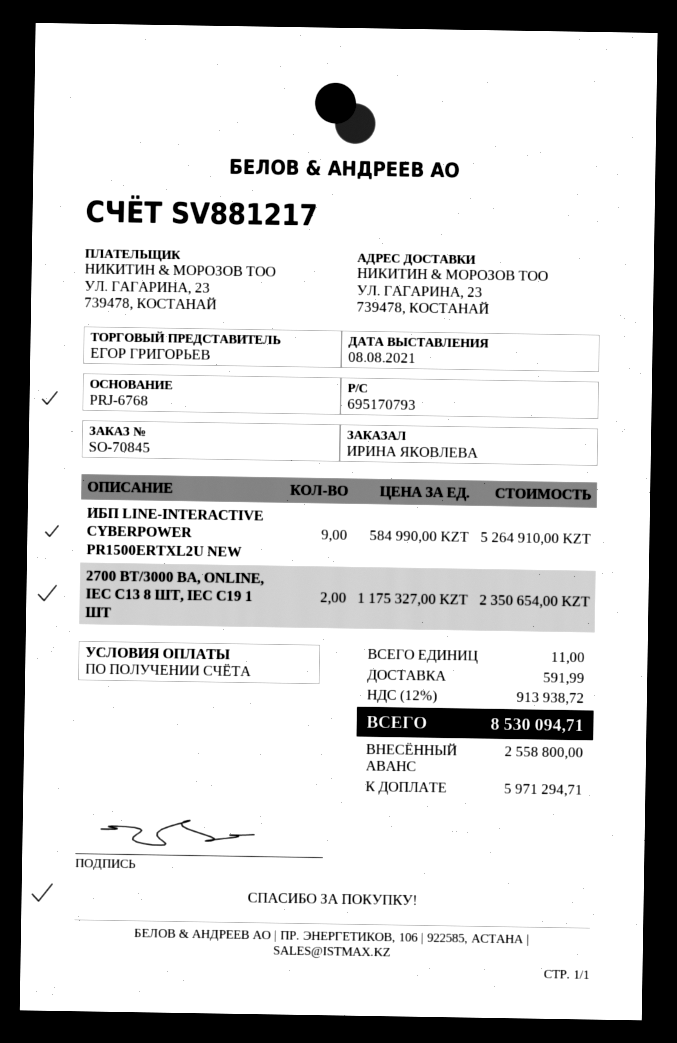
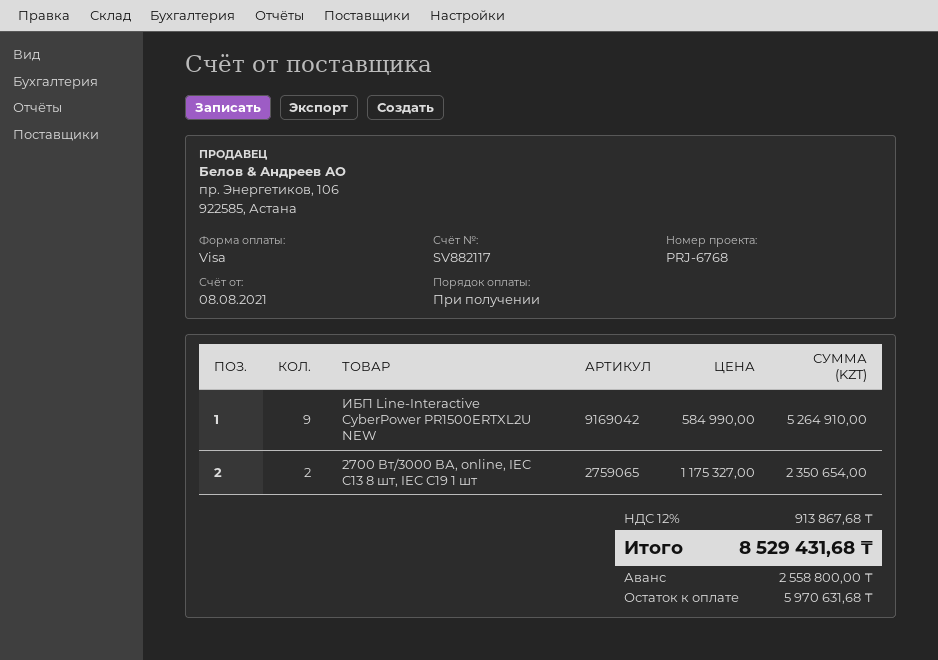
invoice number: SV881217 -> SV882117
shipping: 591.99 -> none
tax: 12% = 913938.72 -> 12% = 913867.68
total: 8530094.71 -> 8529431.68
balance: 5971294.71 -> 5970631.68

